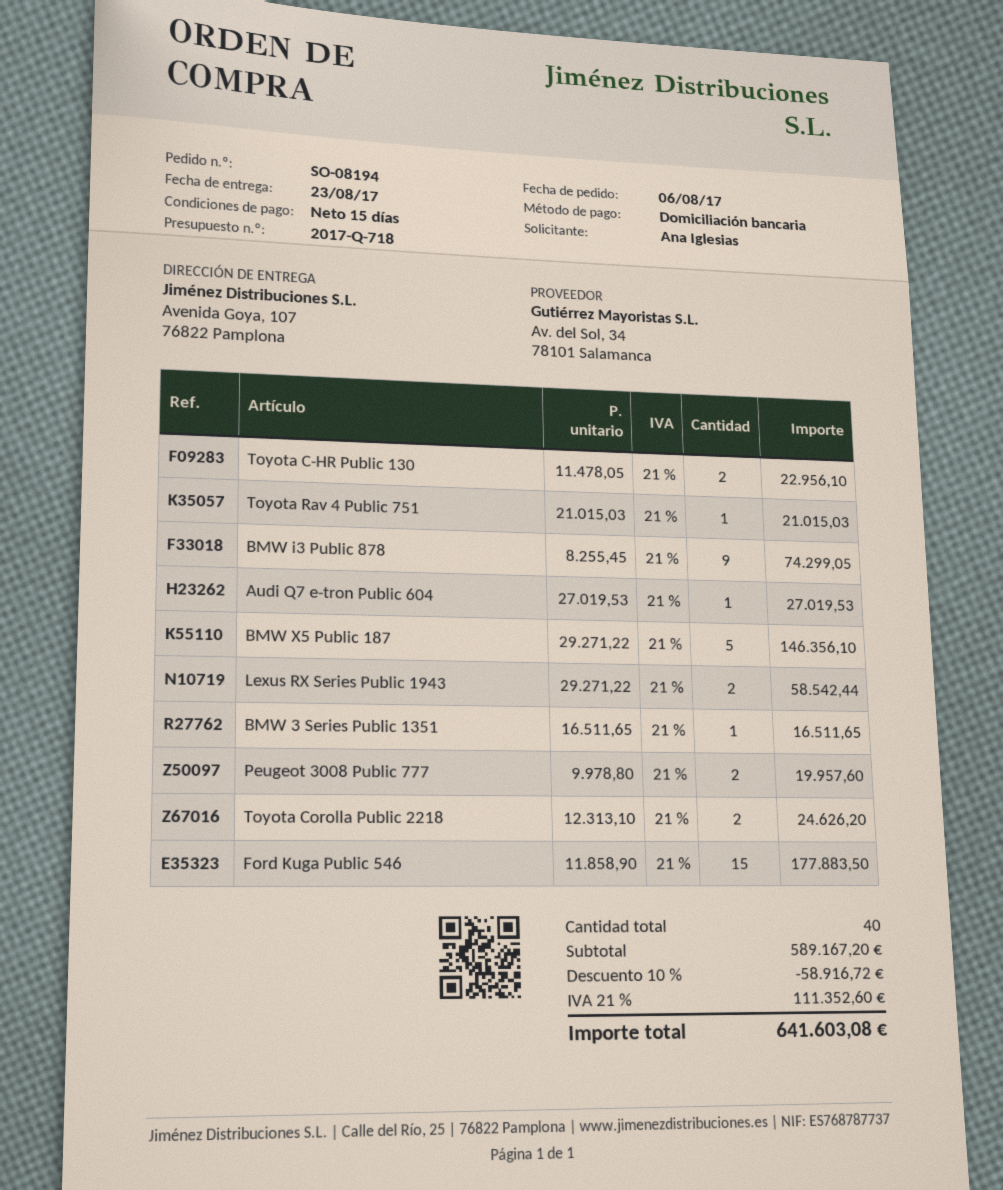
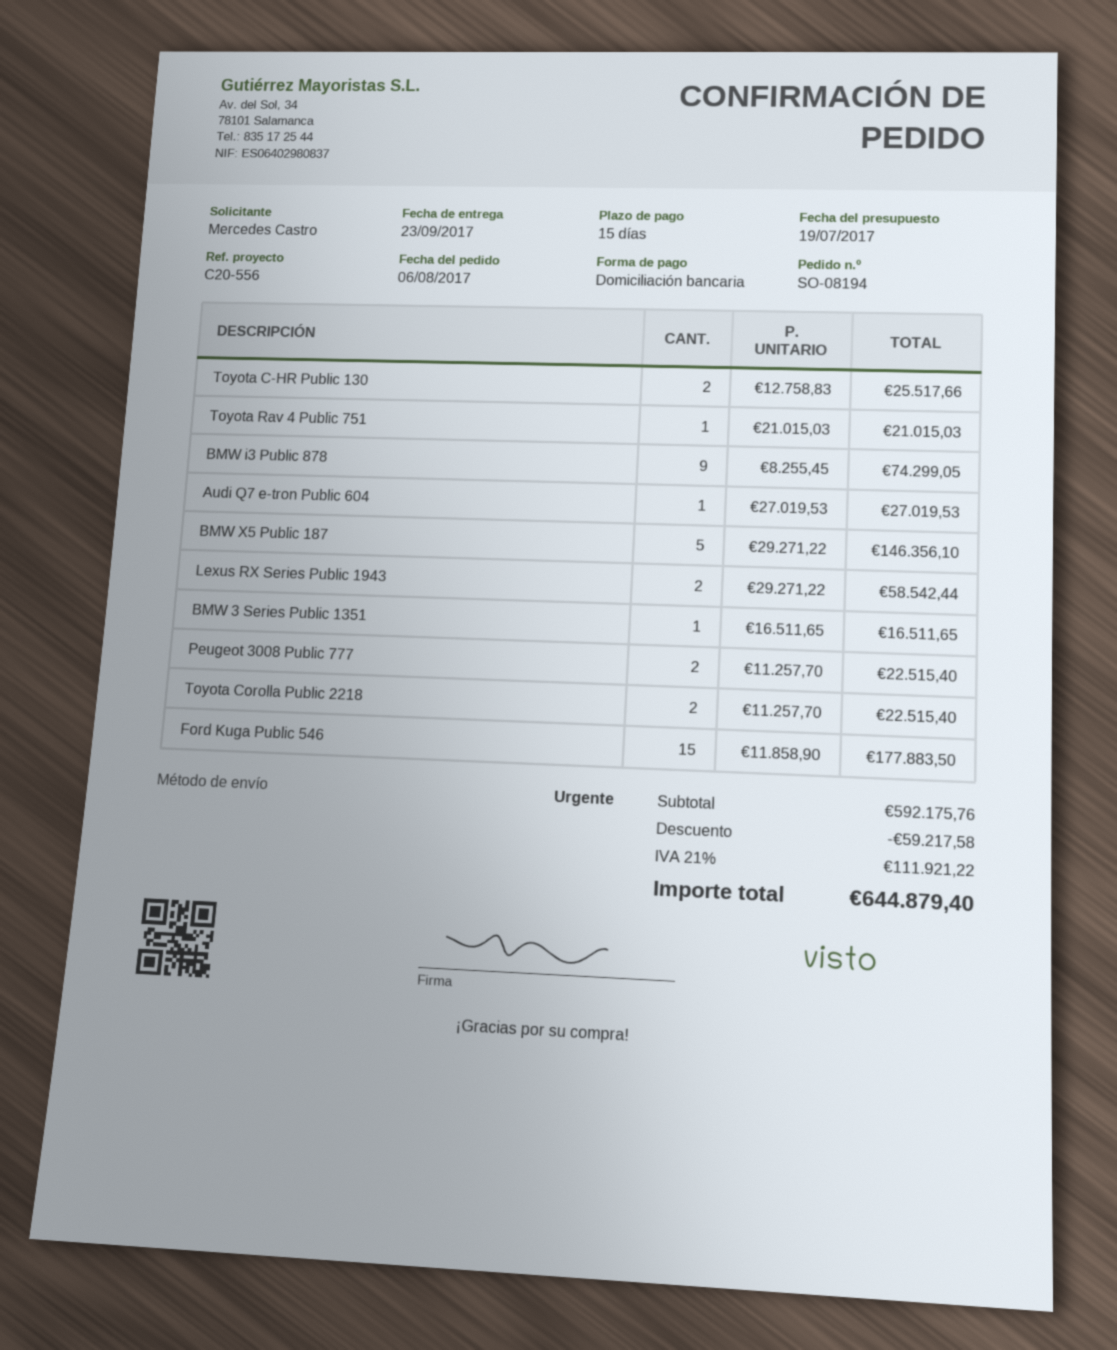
delivery date: 2017-08-23 -> 2017-09-23
ordered by: Ana Iglesias -> Mercedes Castro
Toyota C-HR Public 130: 2 x 11478.05 = 22956.10 -> 2 x 12758.83 = 25517.66
Peugeot 3008 Public 777: 2 x 9978.80 = 19957.60 -> 2 x 11257.70 = 22515.40
Toyota Corolla Public 2218: 2 x 12313.10 = 24626.20 -> 2 x 11257.70 = 22515.40
subtotal: 589167.20 -> 592175.76
discount: 58916.72 -> 59217.58
tax: 21% = 111352.60 -> 21% = 111921.22
total: 641603.08 -> 644879.40

